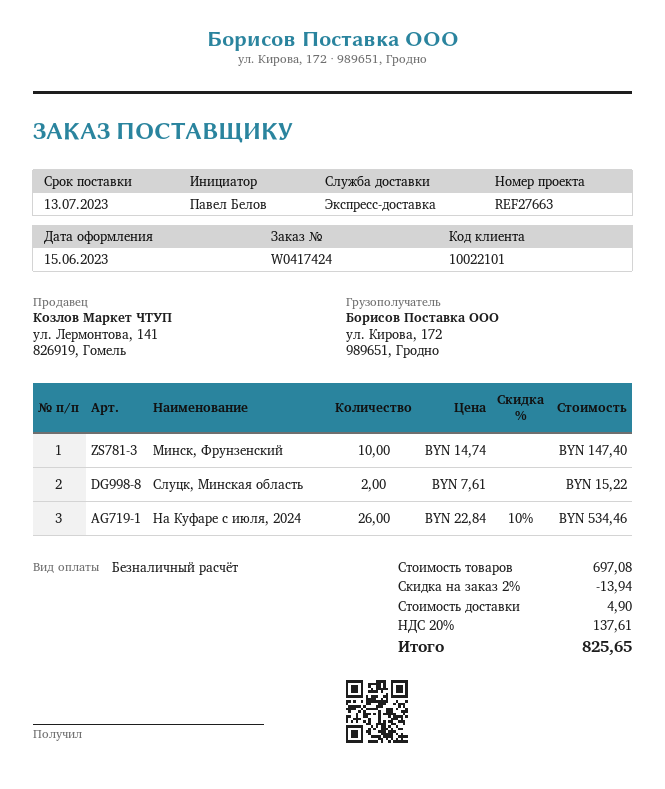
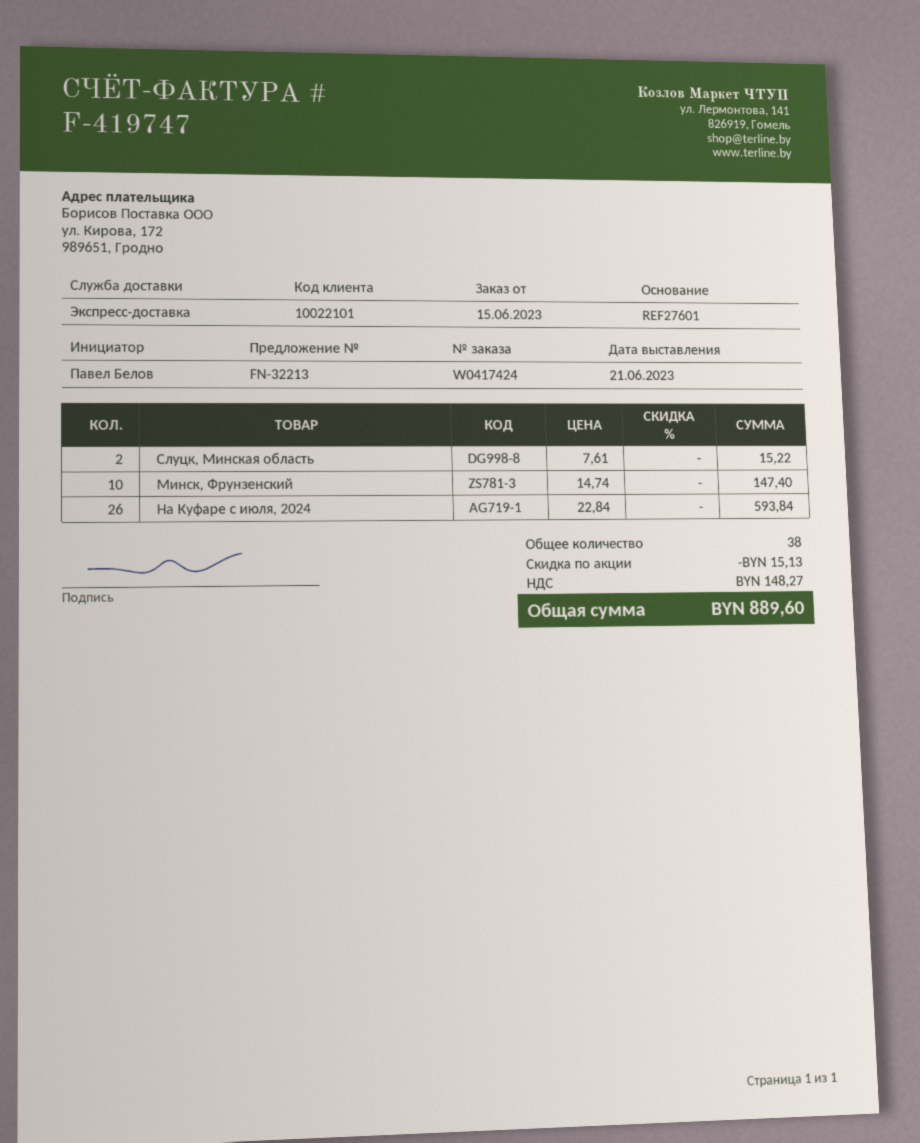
reference: REF27663 -> REF27601
На Куфаре с июля, 2024: 26 x 22.84 - 10% = 534.46 -> 26 x 22.84 = 593.84
discount: 13.94 -> 15.13
shipping: 4.90 -> none
tax: 137.61 -> 148.27
total: 825.65 -> 889.60

